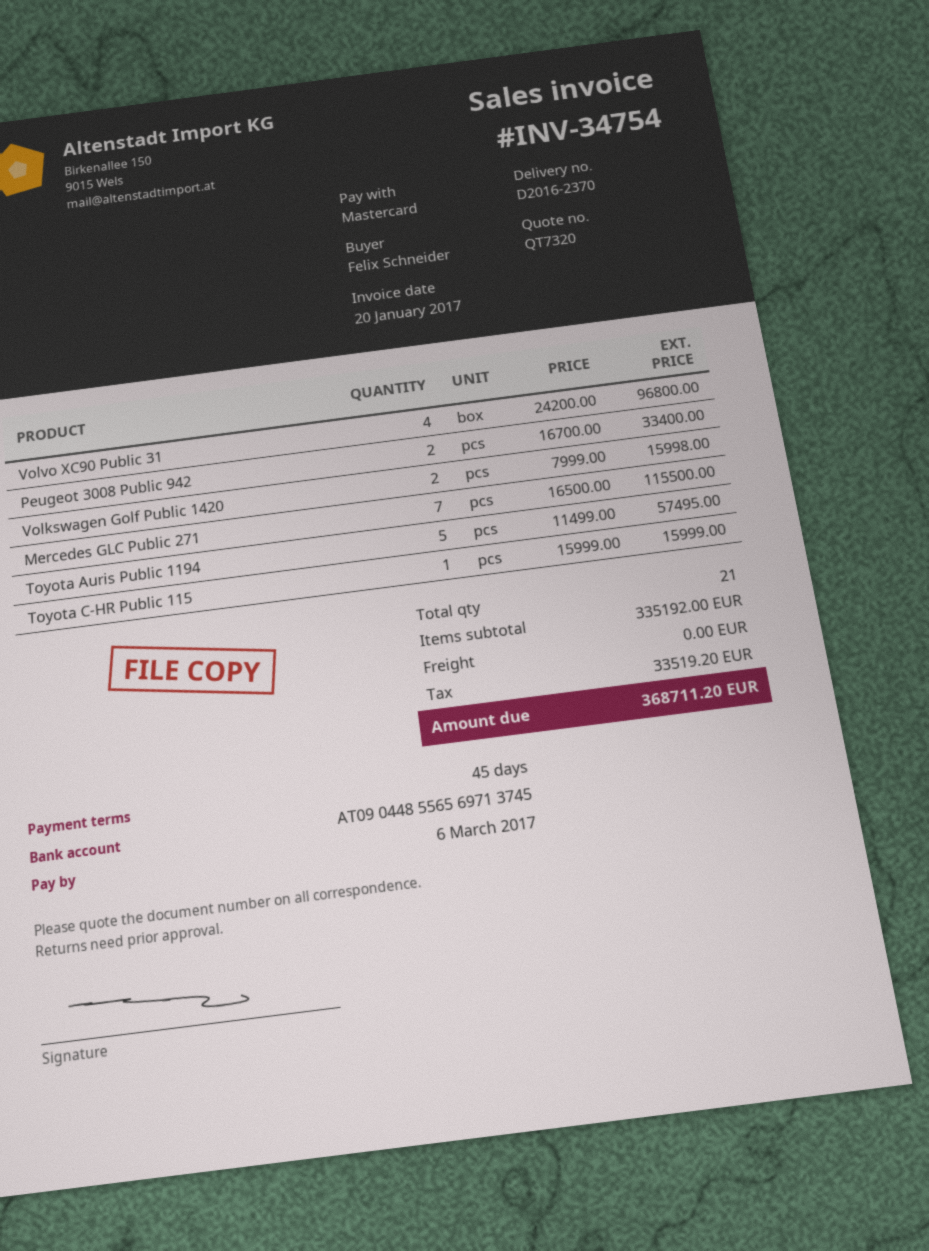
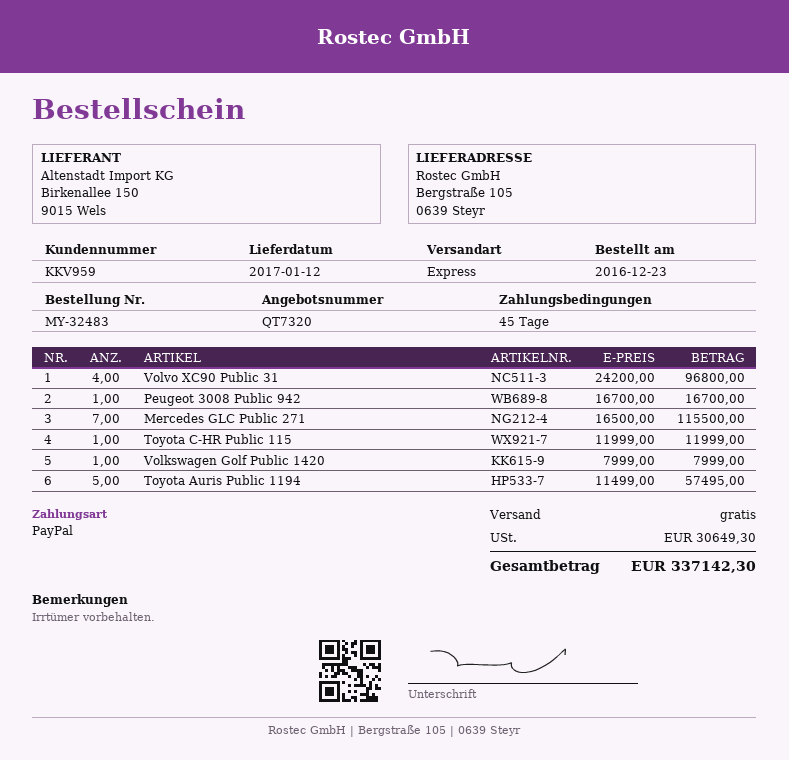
payment method: Mastercard -> PayPal
Peugeot 3008 Public 942: 2 x 16700.00 = 33400.00 -> 1 x 16700.00 = 16700.00
Volkswagen Golf Public 1420: 2 x 7999.00 = 15998.00 -> 1 x 7999.00 = 7999.00
Toyota C-HR Public 115: 1 x 15999.00 = 15999.00 -> 1 x 11999.00 = 11999.00
tax: 33519.20 -> 30649.30
total: 368711.20 -> 337142.30

